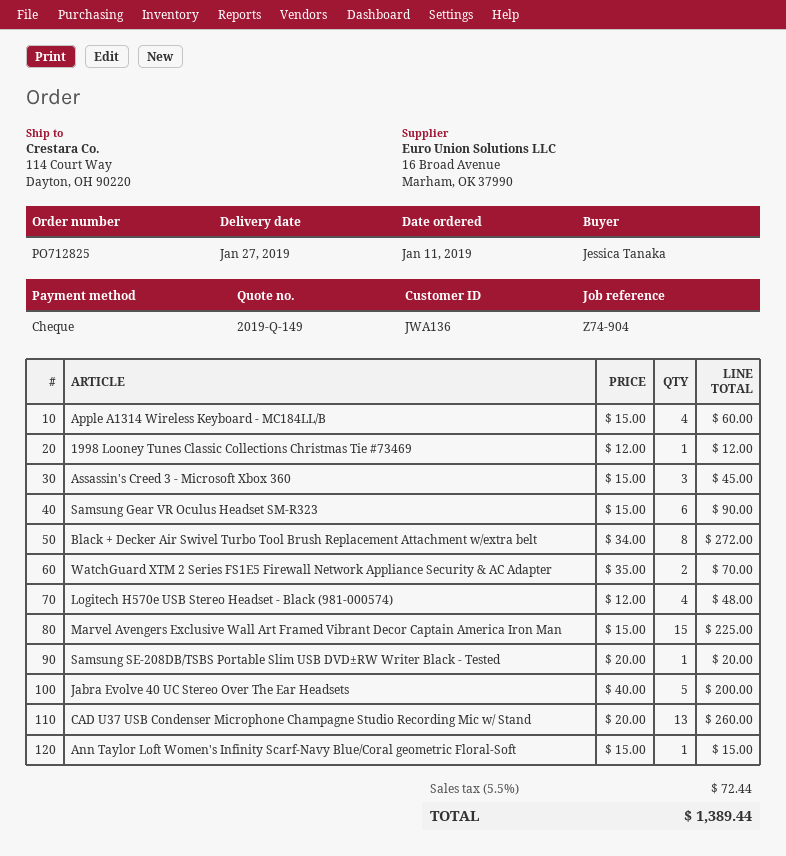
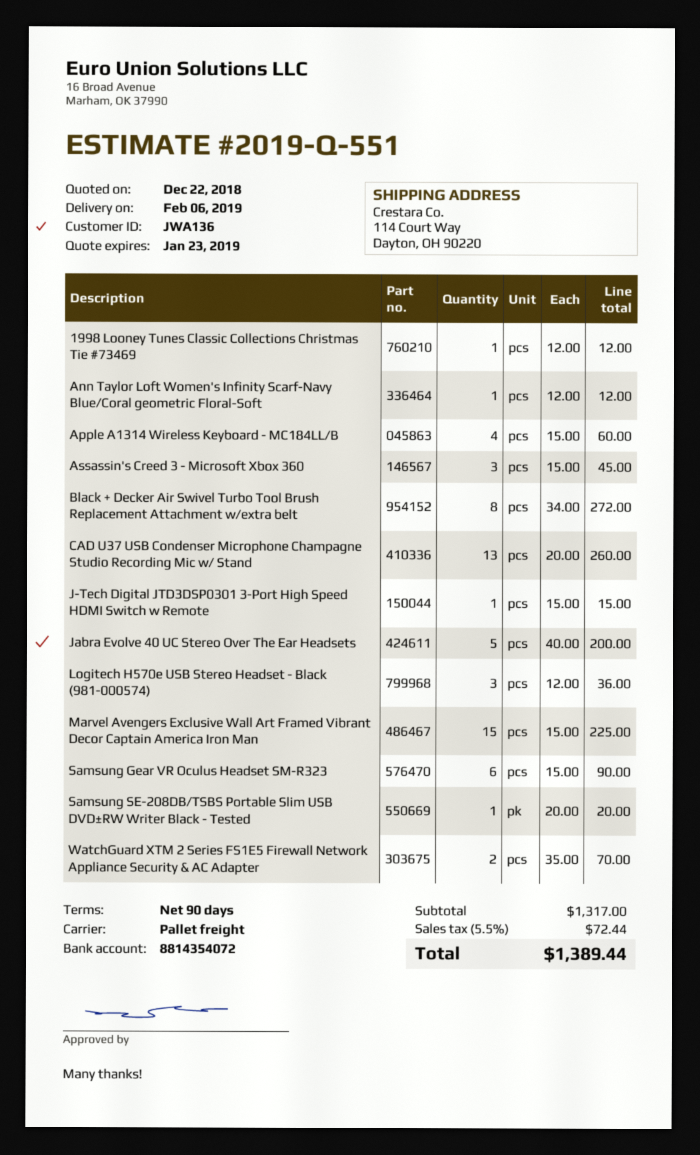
quote number: 2019-Q-149 -> 2019-Q-551
delivery date: 2019-01-27 -> 2019-02-06
Logitech H570e USB Stereo Headset - Black (981-000574): 4 x 12.00 = 48.00 -> 3 x 12.00 = 36.00
Ann Taylor Loft Women's Infinity Scarf-Navy Blue/Coral geometric Floral-Soft: 1 x 15.00 = 15.00 -> 1 x 12.00 = 12.00
J-Tech Digital JTD3DSP0301 3-Port High Speed HDMI Switch w Remote: none -> 1 x 15.00 = 15.00

